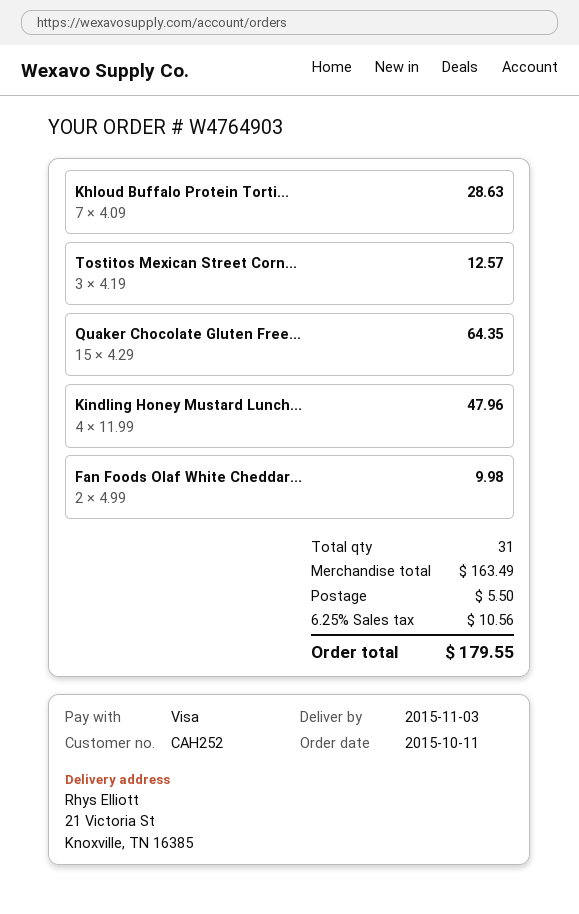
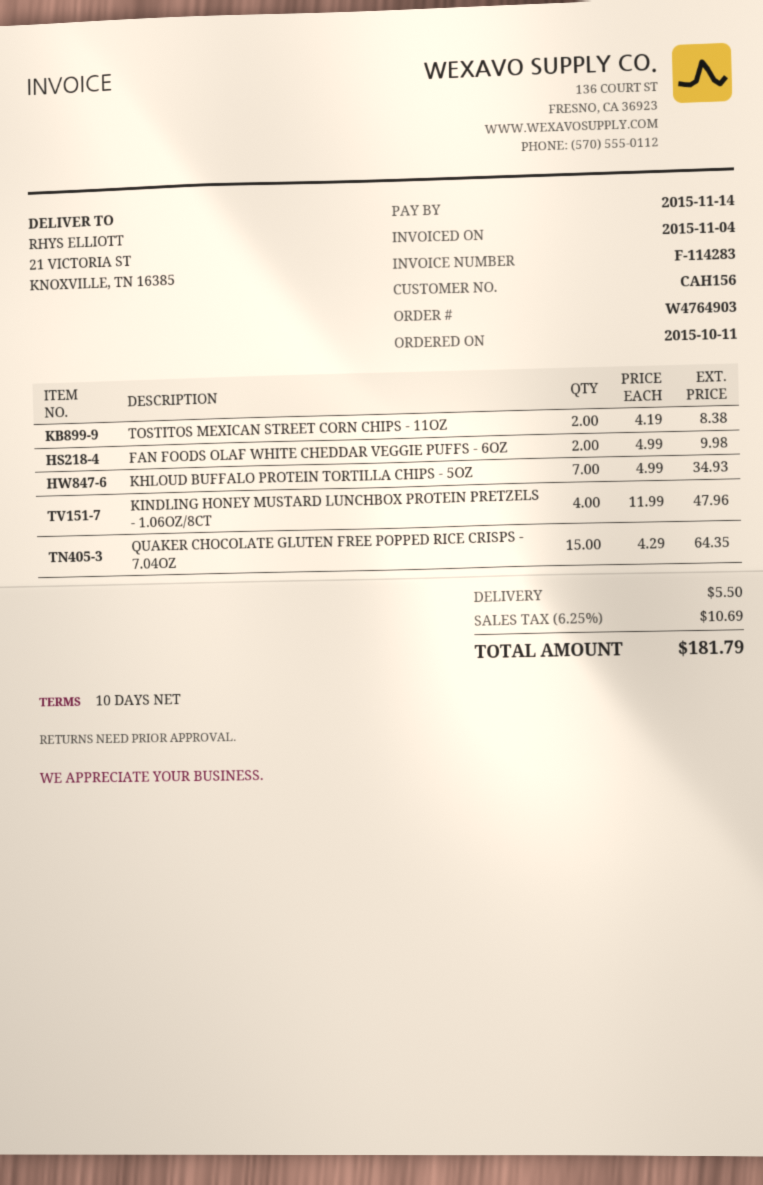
customer number: CAH252 -> CAH156
Khloud Buffalo Protein Torti...: 7 x 4.09 = 28.63 -> 7 x 4.99 = 34.93
Tostitos Mexican Street Corn...: 3 x 4.19 = 12.57 -> 2 x 4.19 = 8.38
tax: 6.25% = 10.56 -> 6.25% = 10.69
total: 179.55 -> 181.79

